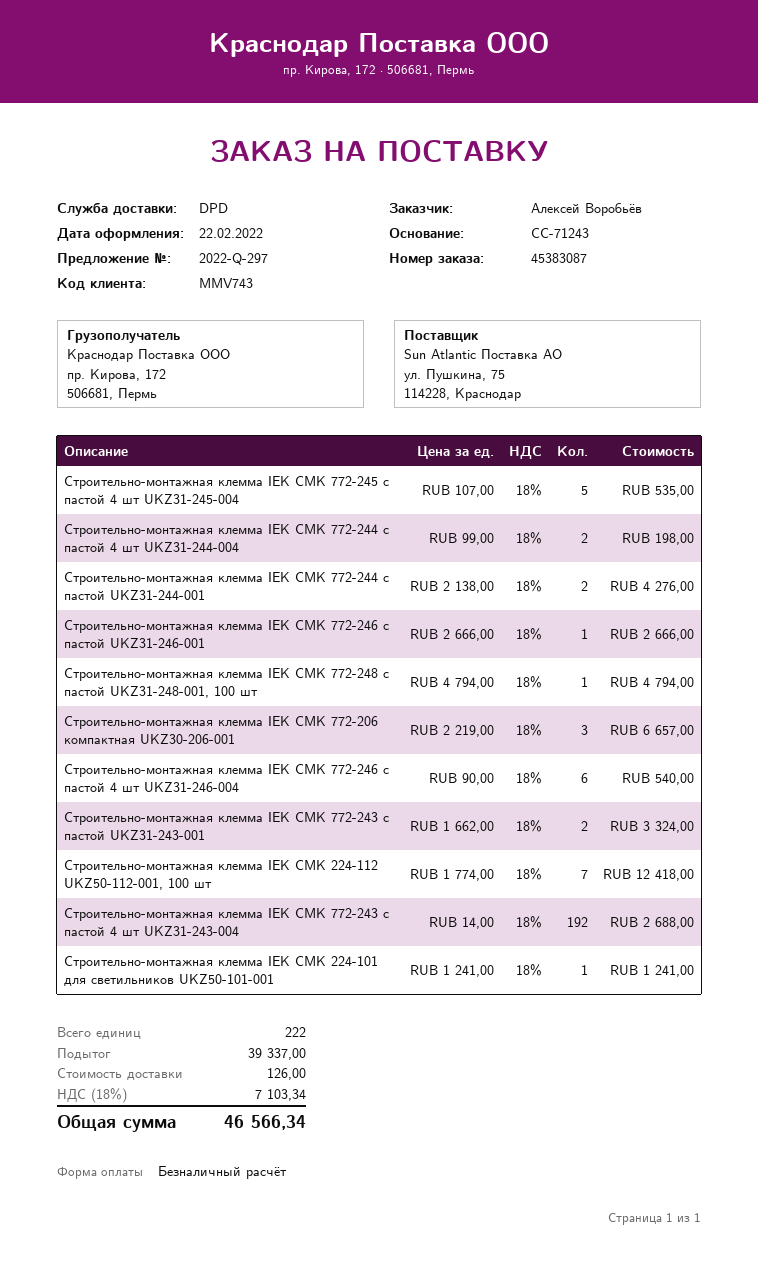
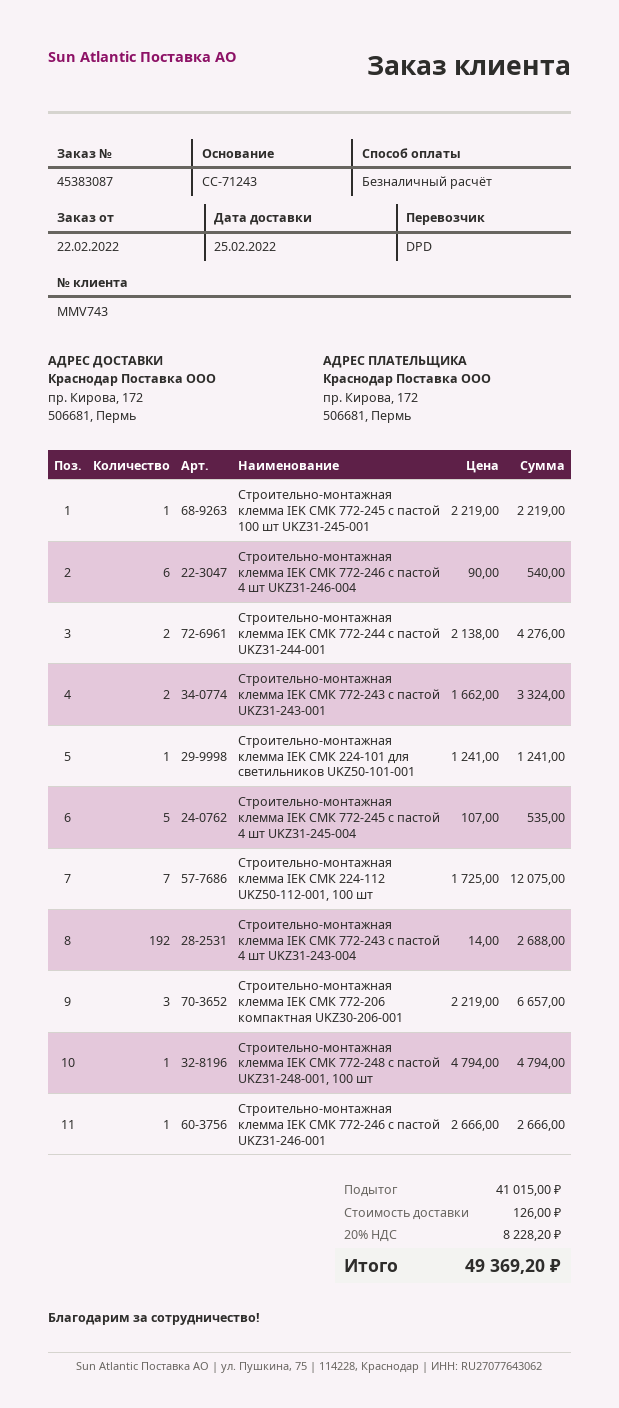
Строительно-монтажная клемма IEK СМК 772-244 с пастой 4 шт UKZ31-244-004: 2 x 99.00 = 198.00 -> none
Строительно-монтажная клемма IEK СМК 224-112 UKZ50-112-001, 100 шт: 7 x 1774.00 = 12418.00 -> 7 x 1725.00 = 12075.00
Строительно-монтажная клемма IEK СМК 772-245 с пастой 100 шт UKZ31-245-001: none -> 1 x 2219.00 = 2219.00
subtotal: 39337.00 -> 41015.00
tax: 18% = 7103.34 -> 20% = 8228.20
total: 46566.34 -> 49369.20

